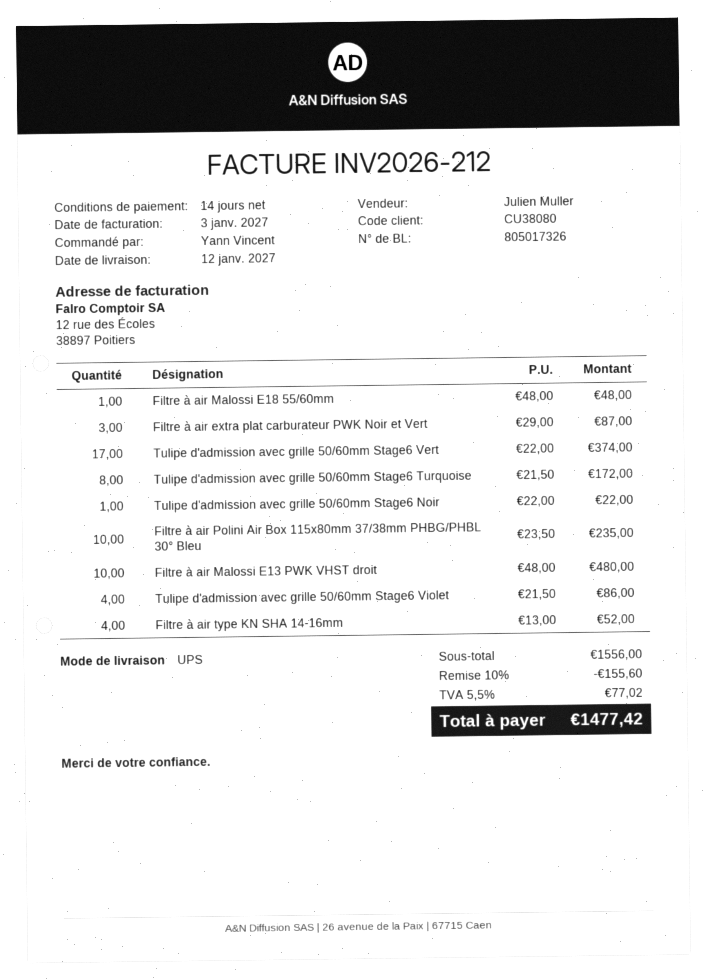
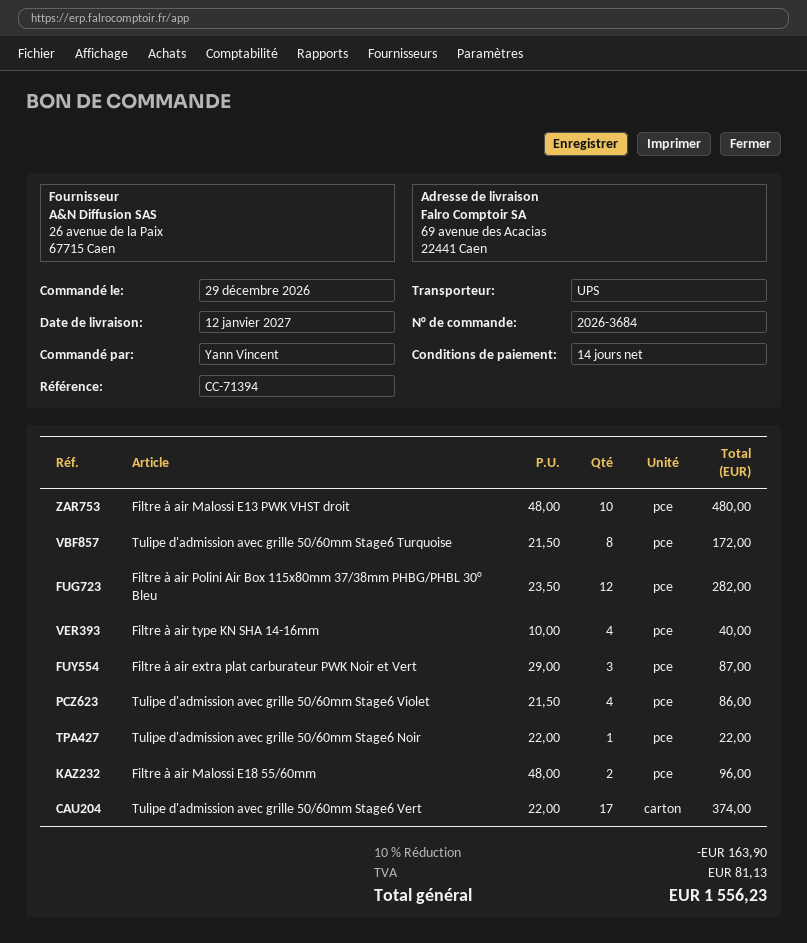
Filtre à air Malossi E18 55/60mm: 1 x 48.00 = 48.00 -> 2 x 48.00 = 96.00
Filtre à air Polini Air Box 115x80mm 37/38mm PHBG/PHBL 30° Bleu: 10 x 23.50 = 235.00 -> 12 x 23.50 = 282.00
Filtre à air type KN SHA 14-16mm: 4 x 13.00 = 52.00 -> 4 x 10.00 = 40.00
discount: 10% = 155.60 -> 10% = 163.90
tax: 77.02 -> 81.13
total: 1477.42 -> 1556.23

